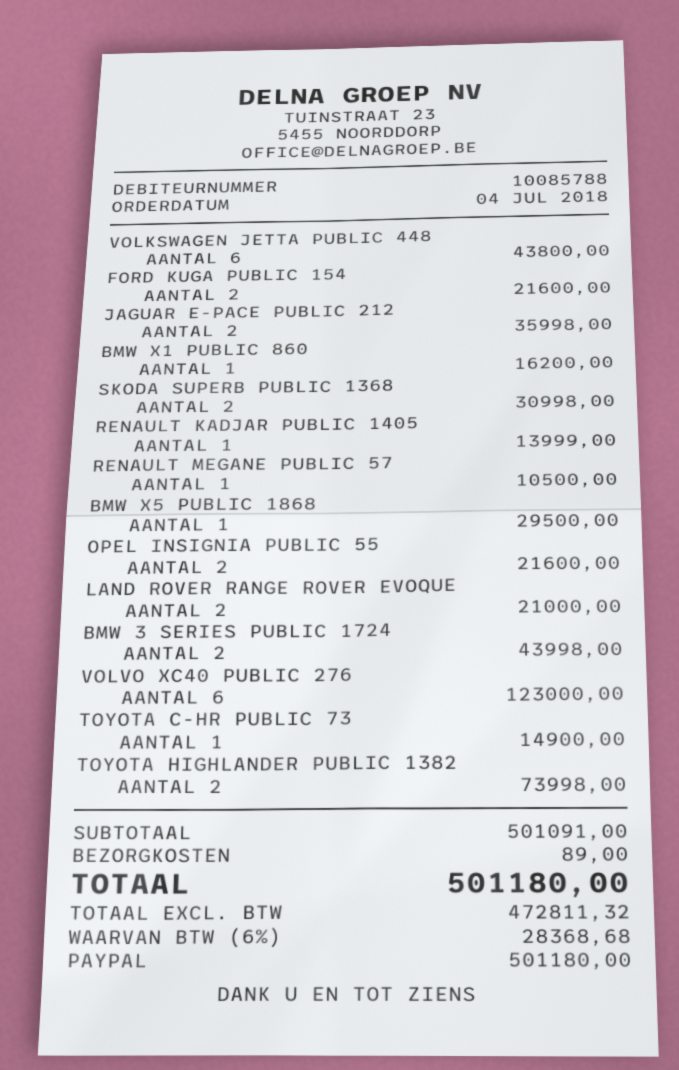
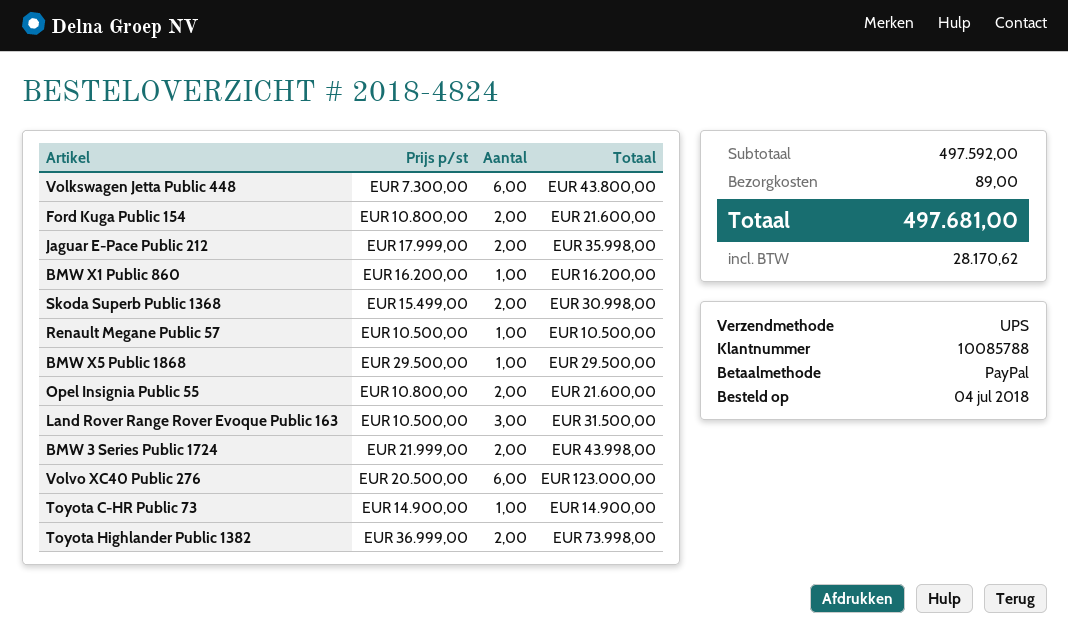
RENAULT KADJAR PUBLIC 1405: 1 for 13999.00 -> none
LAND ROVER RANGE ROVER EVOQUE: 2 for 21000.00 -> 3 for 31500.00
subtotal: 501091.00 -> 497592.00
tax: 28368.68 -> 28170.62
total: 501180.00 -> 497681.00

